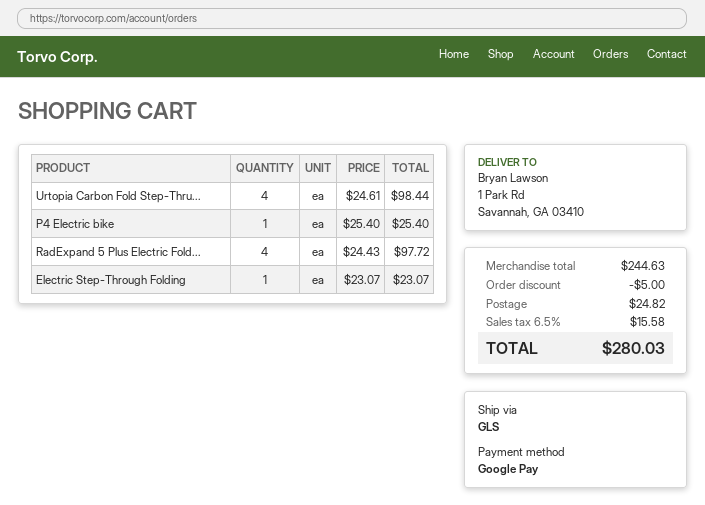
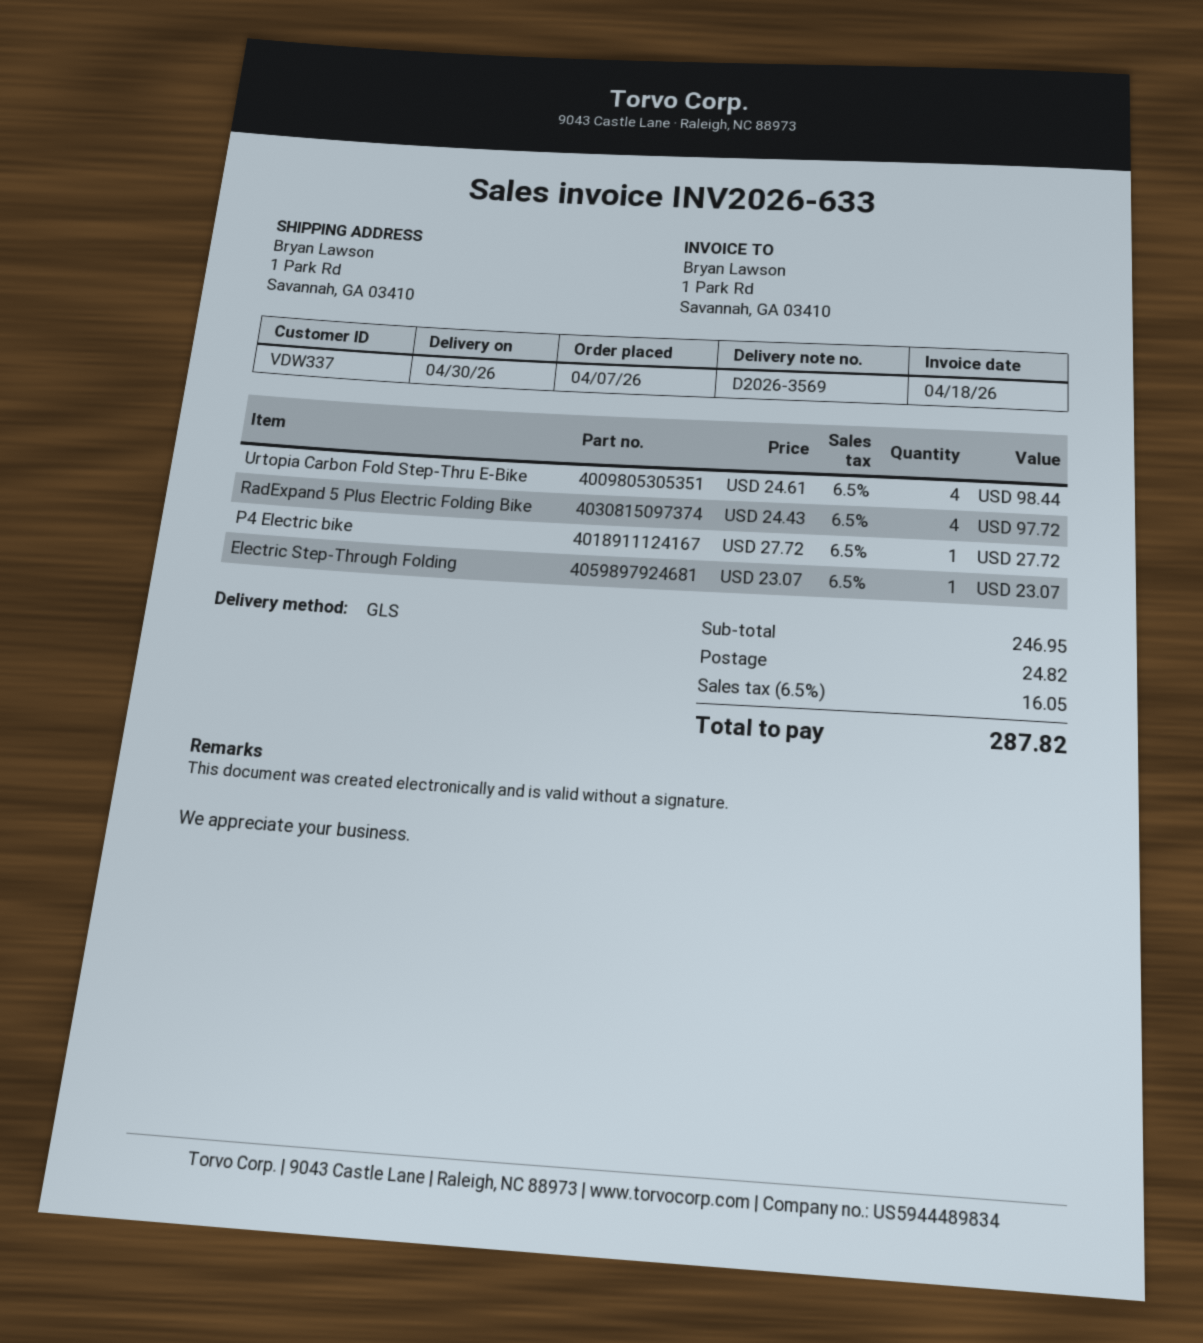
P4 Electric bike: 1 x 25.40 = 25.40 -> 1 x 27.72 = 27.72
subtotal: 244.63 -> 246.95
discount: 5.00 -> none
tax: 6.5% = 15.58 -> 6.5% = 16.05
total: 280.03 -> 287.82

